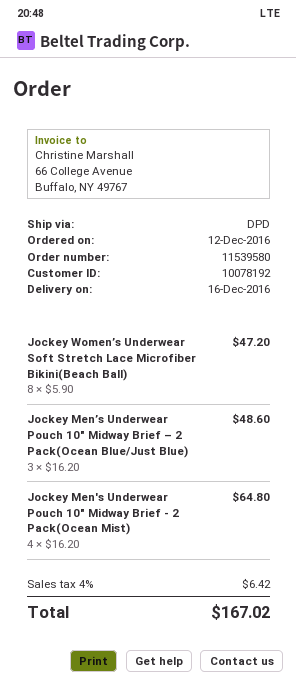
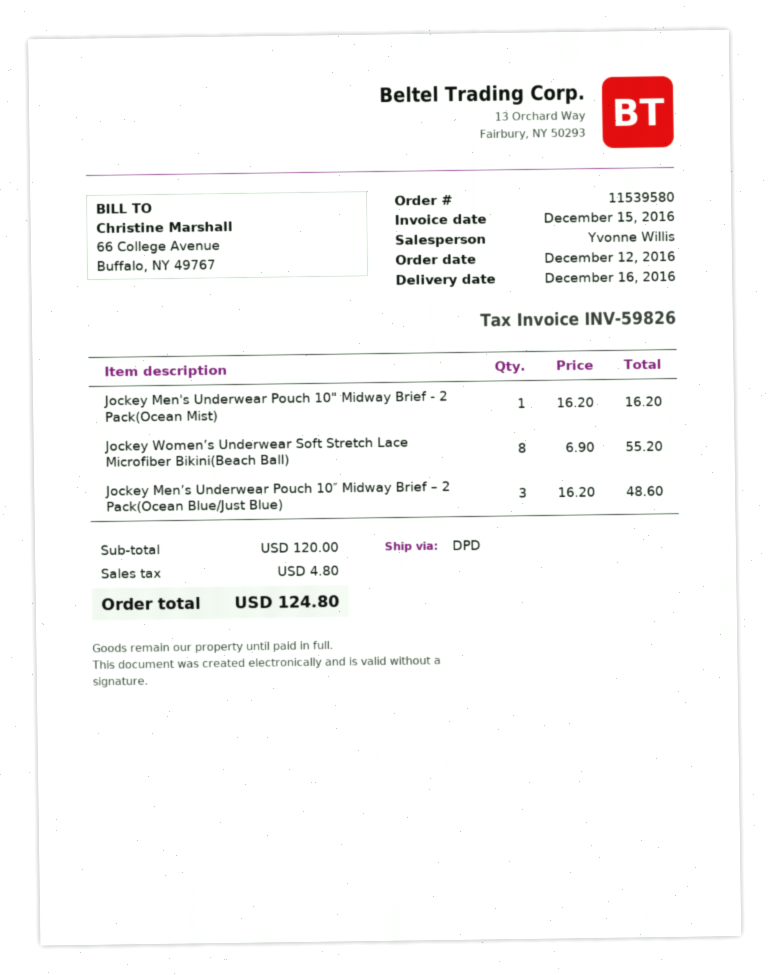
Jockey Women’s Underwear Soft Stretch Lace Microfiber Bikini(Beach Ball): 8 x 5.90 = 47.20 -> 8 x 6.90 = 55.20
Jockey Men's Underwear Pouch 10" Midway Brief - 2 Pack(Ocean Mist): 4 x 16.20 = 64.80 -> 1 x 16.20 = 16.20
tax: 6.42 -> 4.80
total: 167.02 -> 124.80

